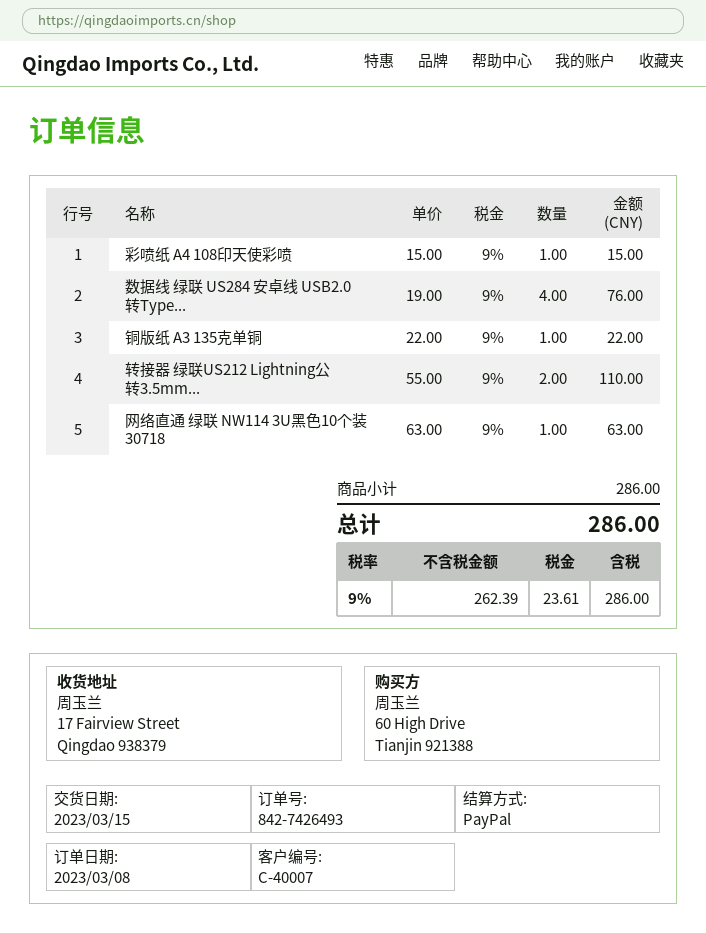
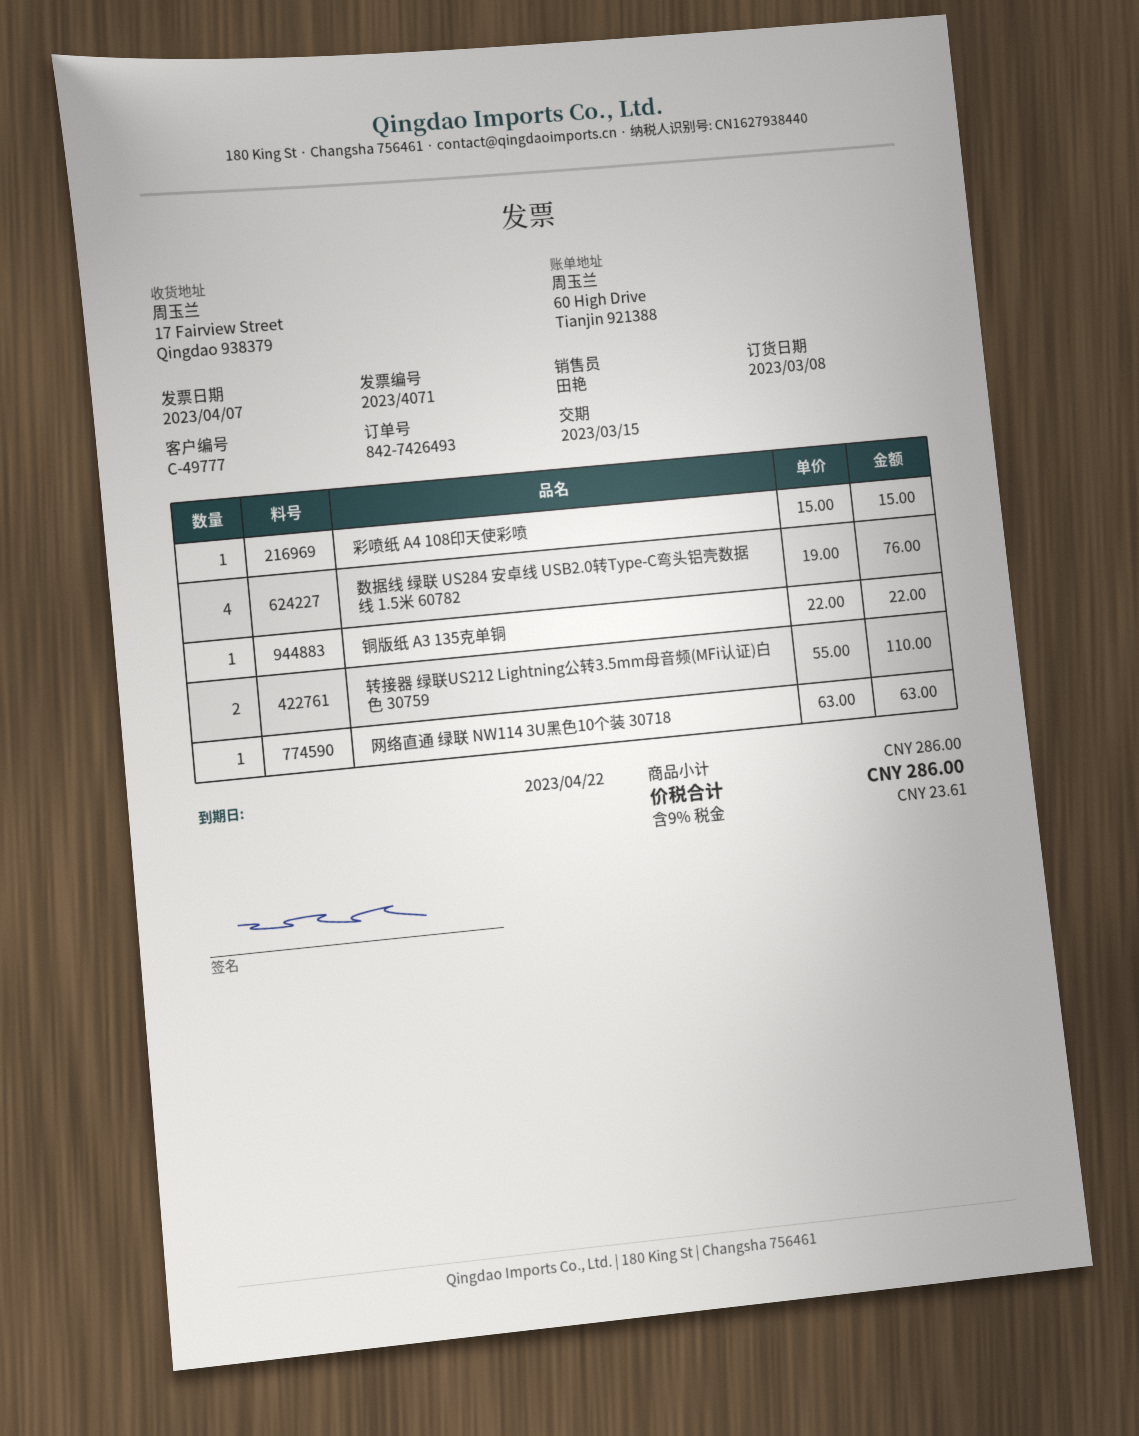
customer number: C-40007 -> C-49777

